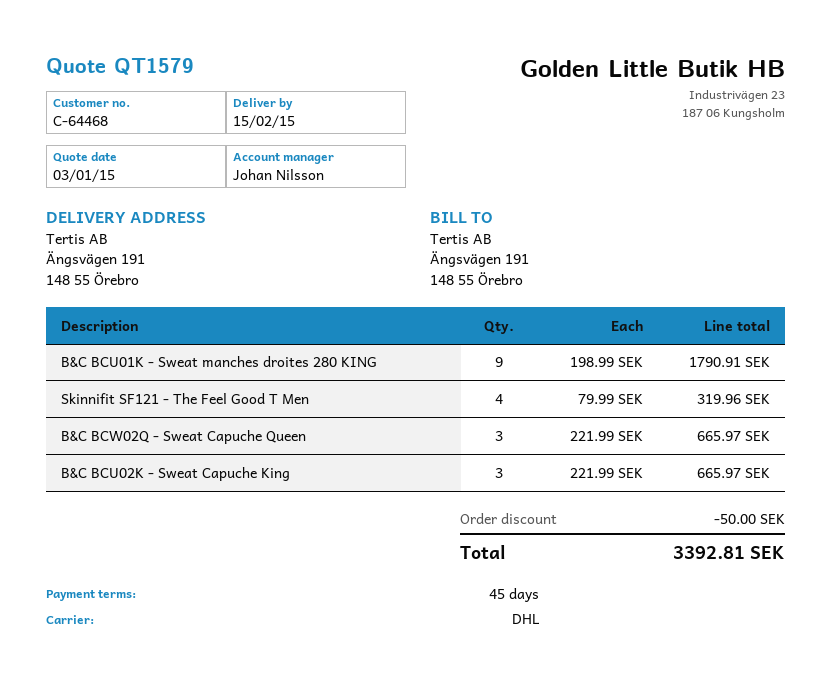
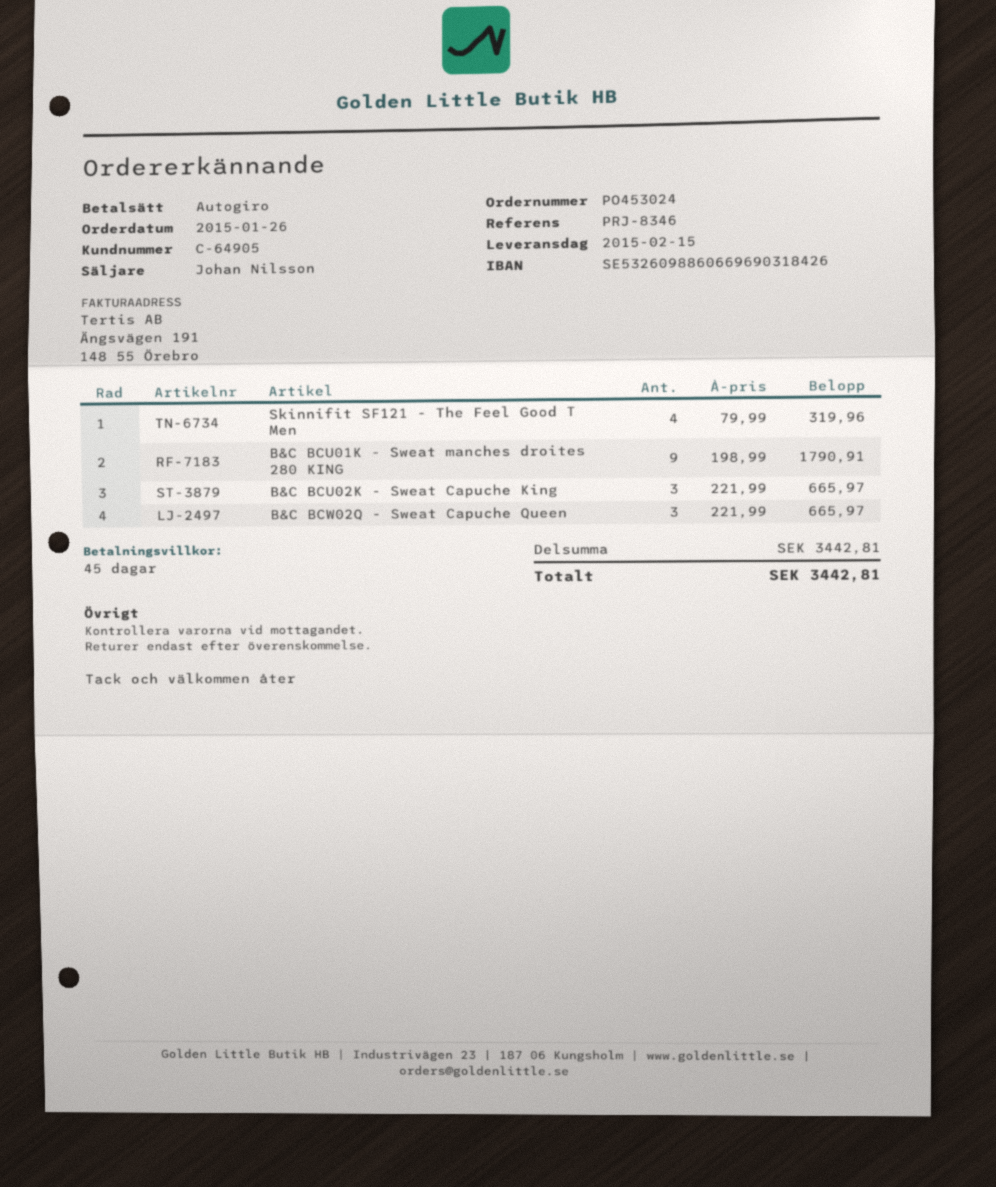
customer number: C-64468 -> C-64905
discount: 50.00 -> none
total: 3392.81 -> 3442.81

